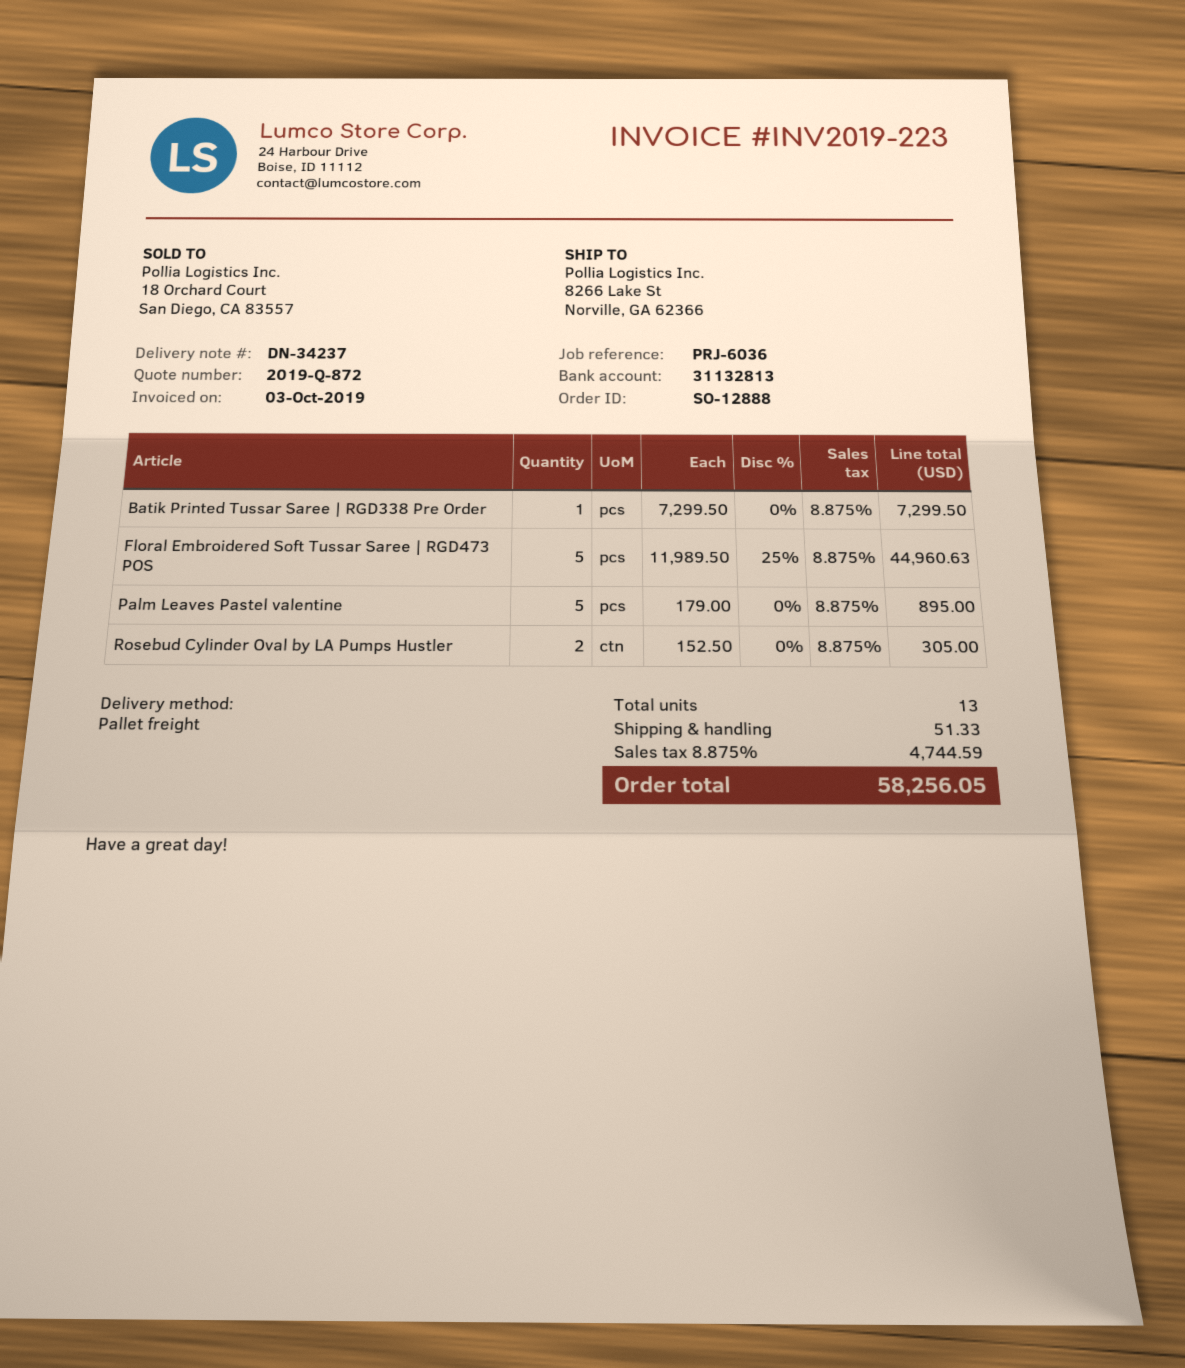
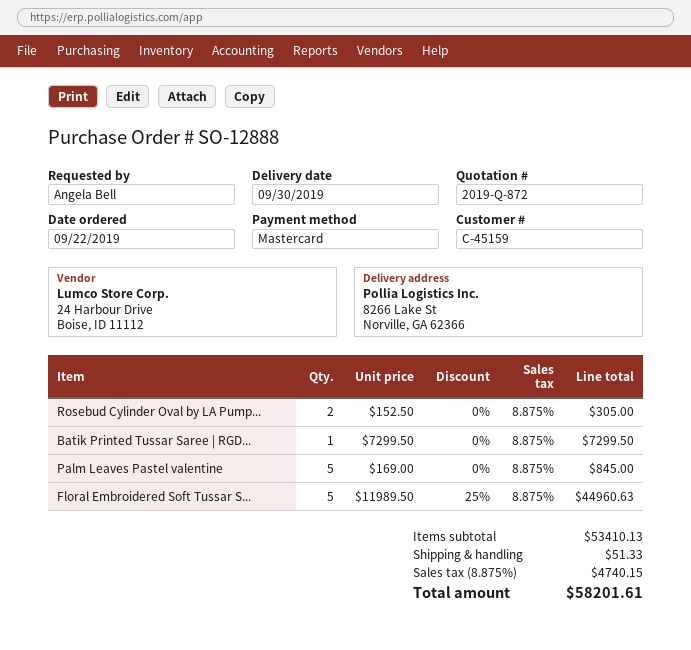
Palm Leaves Pastel valentine: 5 x 179.00 = 895.00 -> 5 x 169.00 = 845.00
tax: 8.875% = 4744.59 -> 8.875% = 4740.15
total: 58256.05 -> 58201.61

